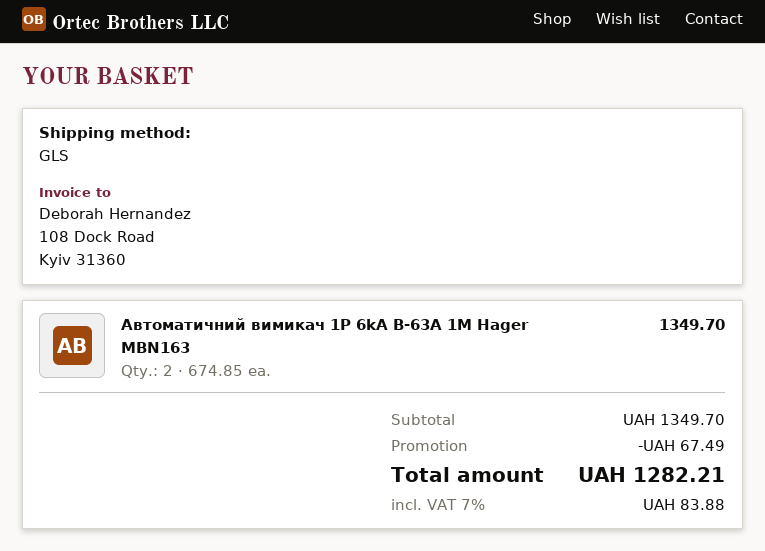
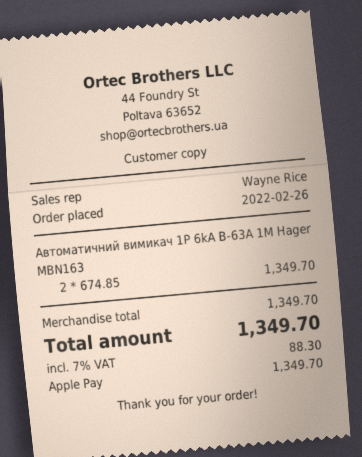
discount: 67.49 -> none
tax: 7% = 83.88 -> 7% = 88.30
total: 1282.21 -> 1349.70

